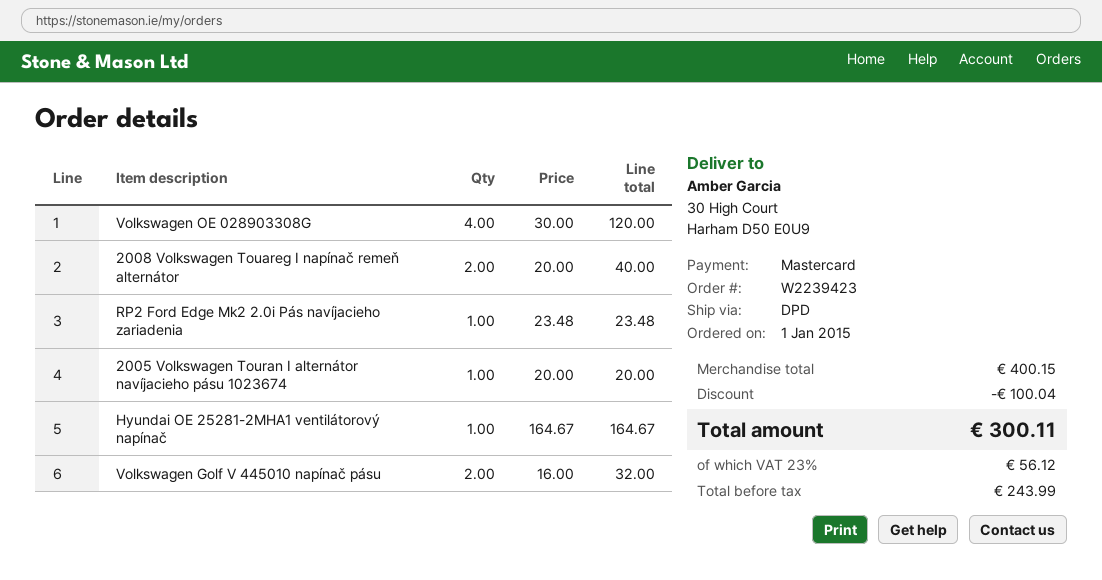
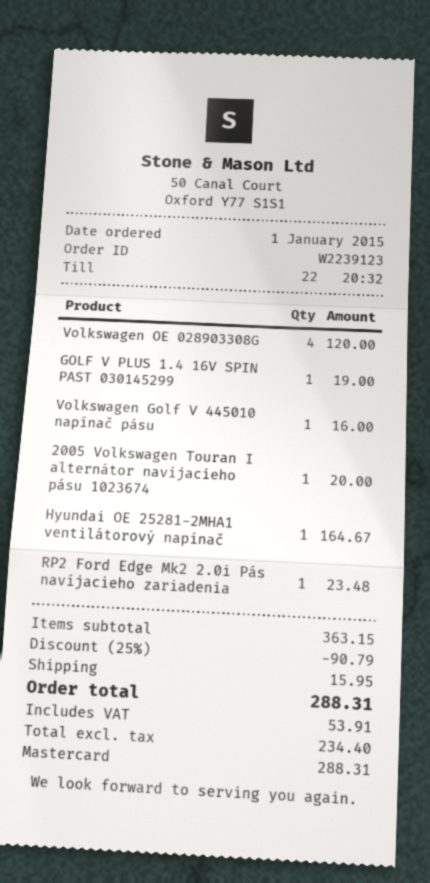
order number: W2239423 -> W2239123
2008 Volkswagen Touareg I napínač remeň alternátor: 2 for 40.00 -> none
Volkswagen Golf V 445010 napínač pásu: 2 for 32.00 -> 1 for 16.00
GOLF V PLUS 1.4 16V SPIN PAST 030145299: none -> 1 for 19.00
subtotal: 400.15 -> 363.15
discount: 100.04 -> 90.79
shipping: none -> 15.95
net: 243.99 -> 234.40
tax: 56.12 -> 53.91
total: 300.11 -> 288.31

